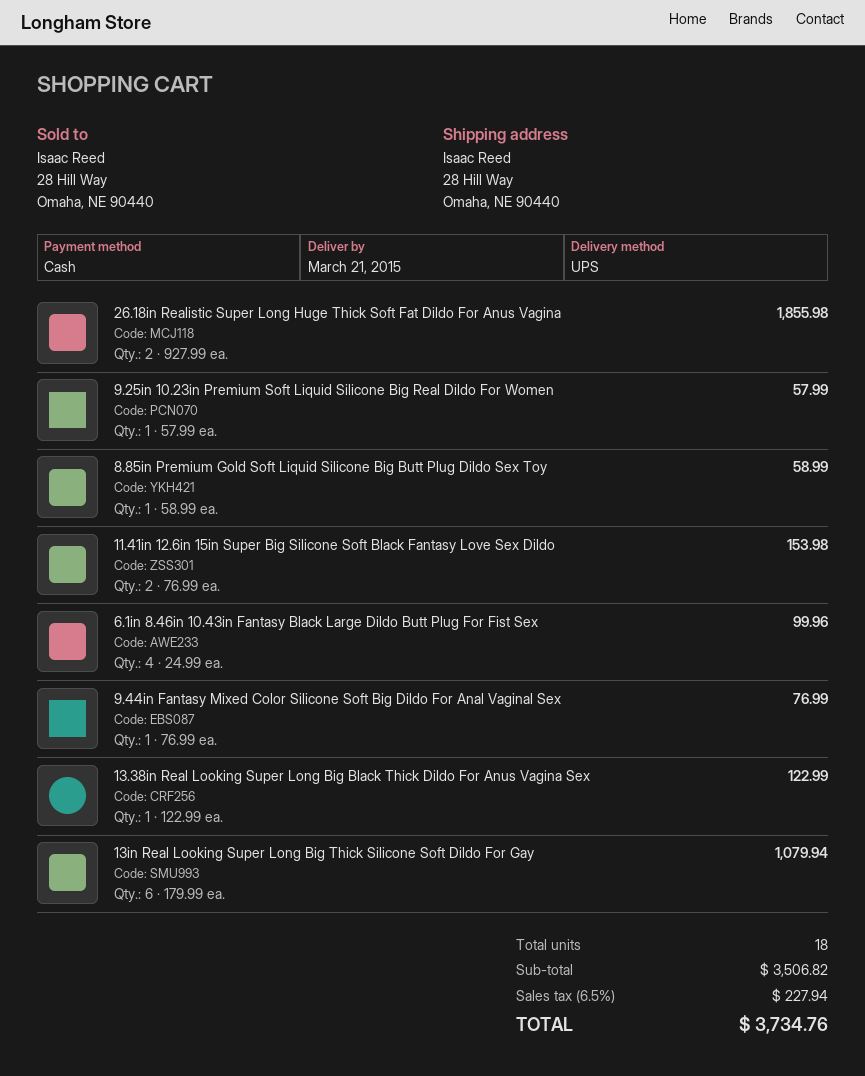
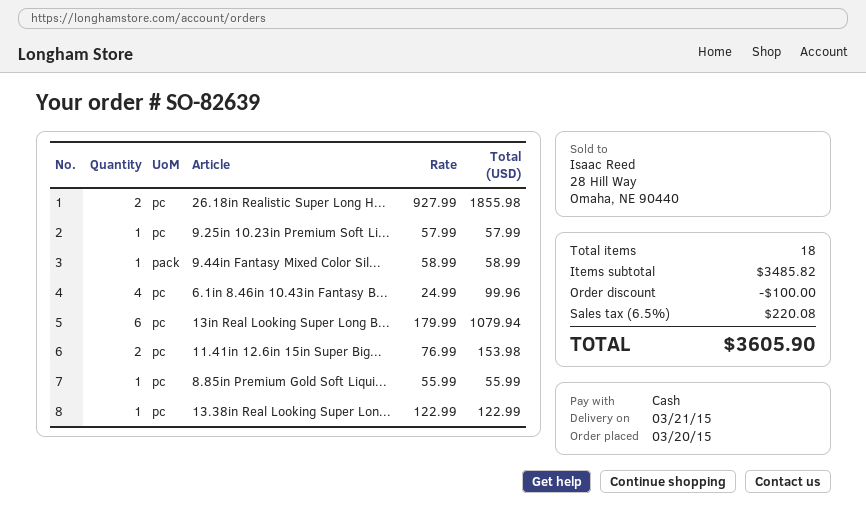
8.85in Premium Gold Soft Liquid Silicone Big Butt Plug Dildo Sex Toy: 1 x 58.99 = 58.99 -> 1 x 55.99 = 55.99
9.44in Fantasy Mixed Color Silicone Soft Big Dildo For Anal Vaginal Sex: 1 x 76.99 = 76.99 -> 1 x 58.99 = 58.99
subtotal: 3506.82 -> 3485.82
discount: none -> 100.00
tax: 6.5% = 227.94 -> 6.5% = 220.08
total: 3734.76 -> 3605.90

